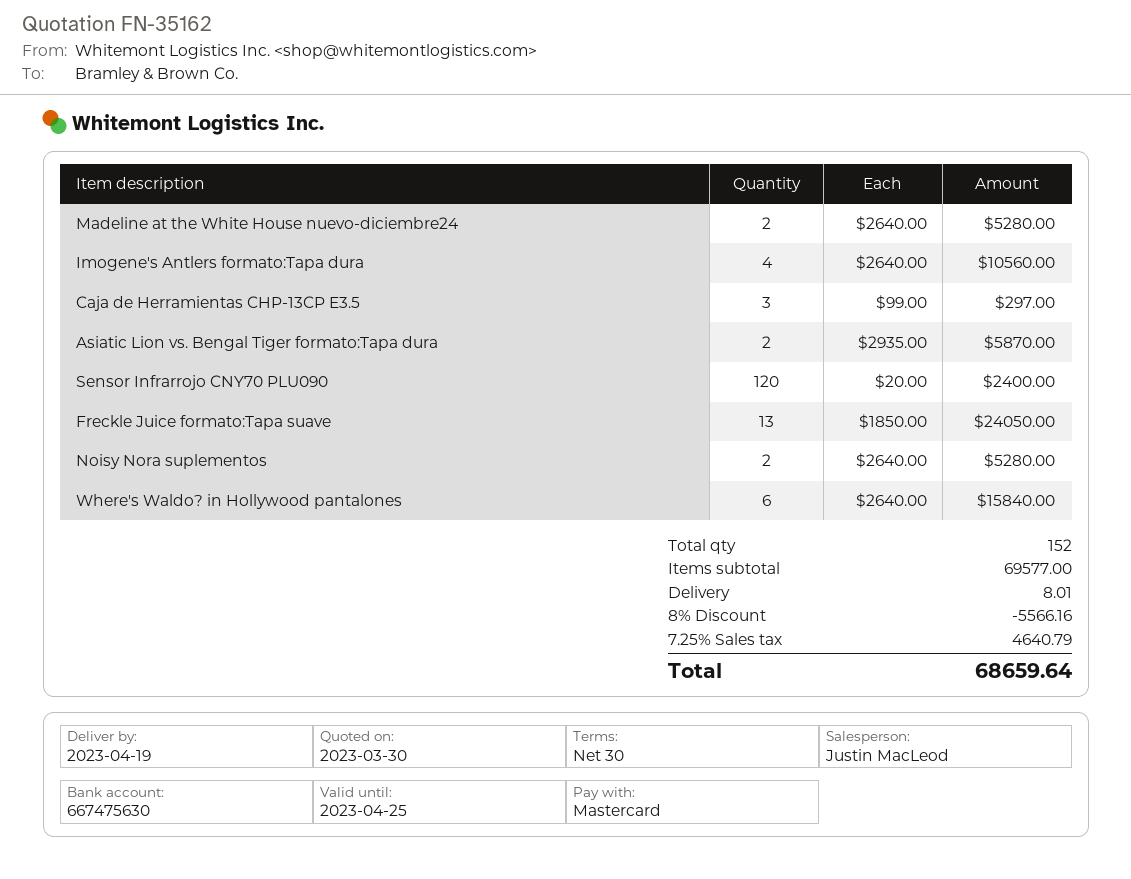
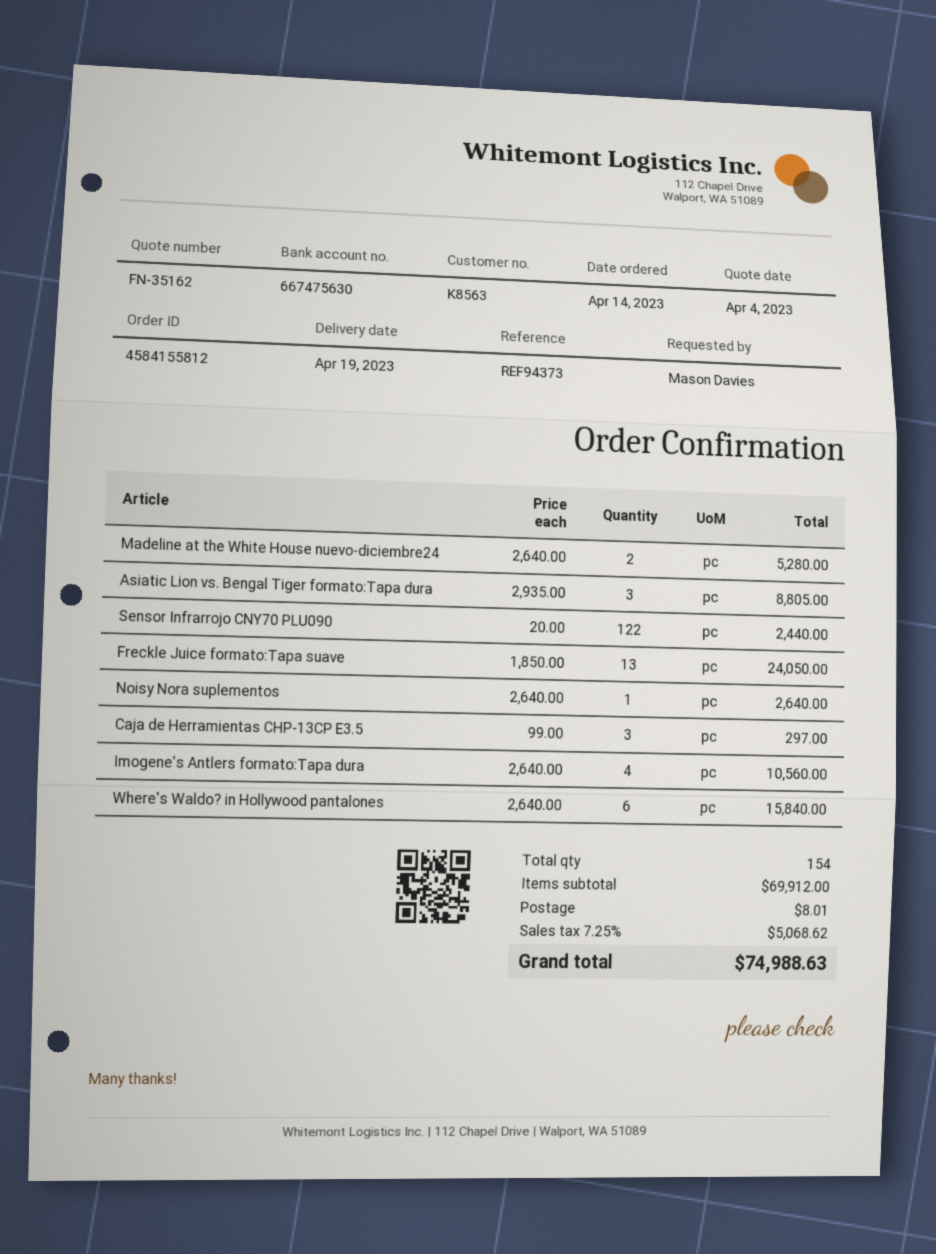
quote date: 2023-03-30 -> 2023-04-04
Asiatic Lion vs. Bengal Tiger formato:Tapa dura: 2 x 2935.00 = 5870.00 -> 3 x 2935.00 = 8805.00
Sensor Infrarrojo CNY70 PLU090: 120 x 20.00 = 2400.00 -> 122 x 20.00 = 2440.00
Noisy Nora suplementos: 2 x 2640.00 = 5280.00 -> 1 x 2640.00 = 2640.00
total quantity: 152 -> 154
subtotal: 69577.00 -> 69912.00
discount: 8% = 5566.16 -> none
tax: 7.25% = 4640.79 -> 7.25% = 5068.62
total: 68659.64 -> 74988.63

